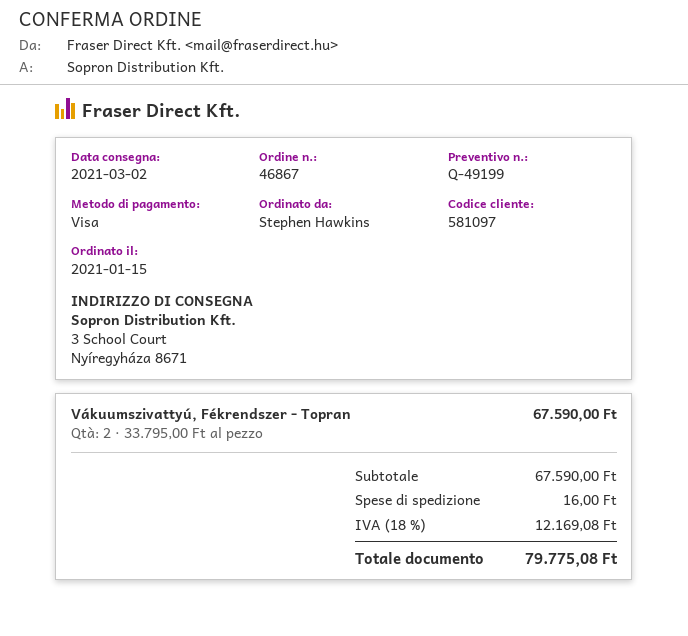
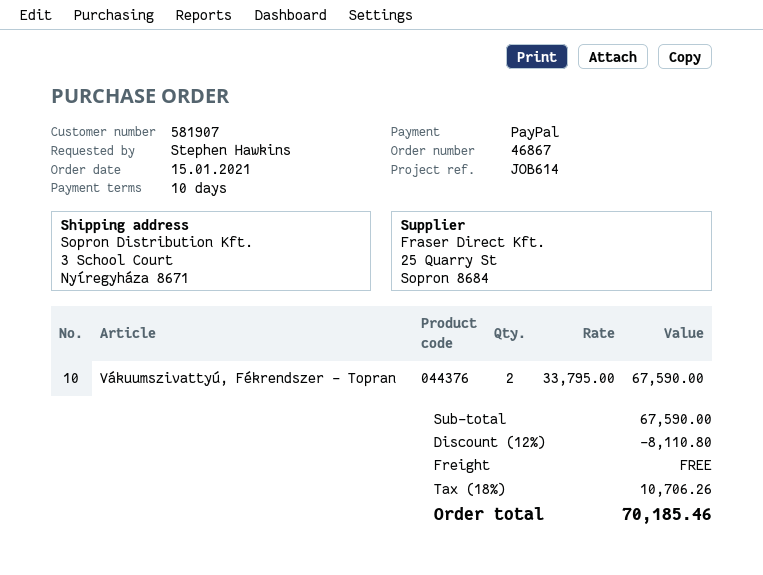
customer number: 581097 -> 581907
payment method: Visa -> PayPal
discount: none -> 12% = 8110.80
shipping: 16.00 -> 0.00
tax: 18% = 12169.08 -> 18% = 10706.26
total: 79775.08 -> 70185.46

